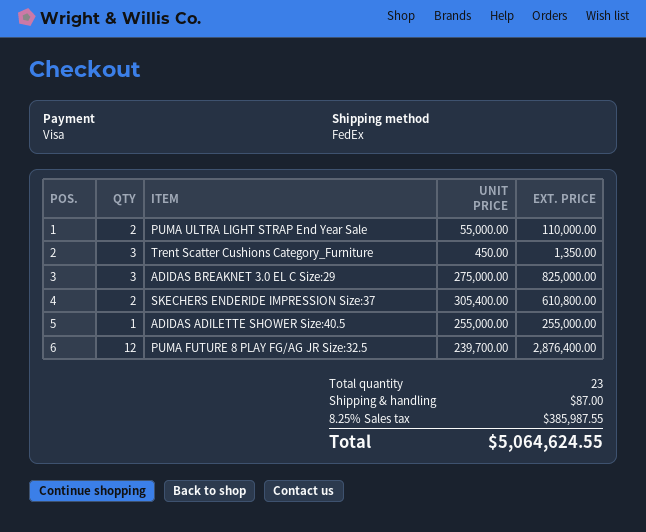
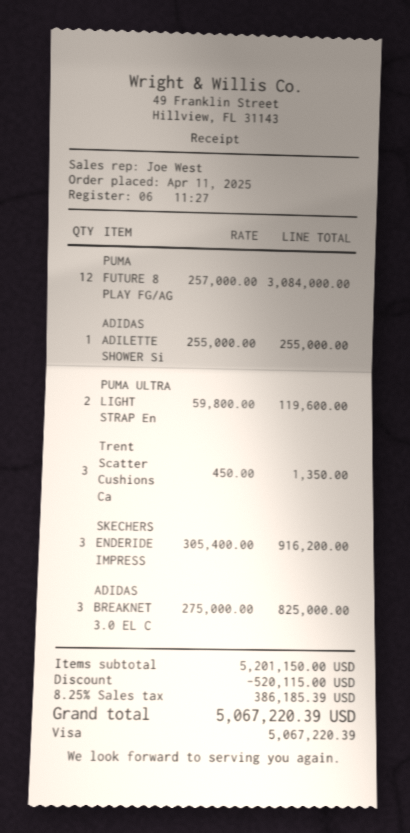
PUMA ULTRA LIGHT STRAP End Year Sale: 2 x 55000.00 = 110000.00 -> 2 x 59800.00 = 119600.00
SKECHERS ENDERIDE IMPRESSION Size:37: 2 x 305400.00 = 610800.00 -> 3 x 305400.00 = 916200.00
PUMA FUTURE 8 PLAY FG/AG JR Size:32.5: 12 x 239700.00 = 2876400.00 -> 12 x 257000.00 = 3084000.00
discount: none -> 520115.00
shipping: 87.00 -> none
tax: 8.25% = 385987.55 -> 8.25% = 386185.39
total: 5064624.55 -> 5067220.39

